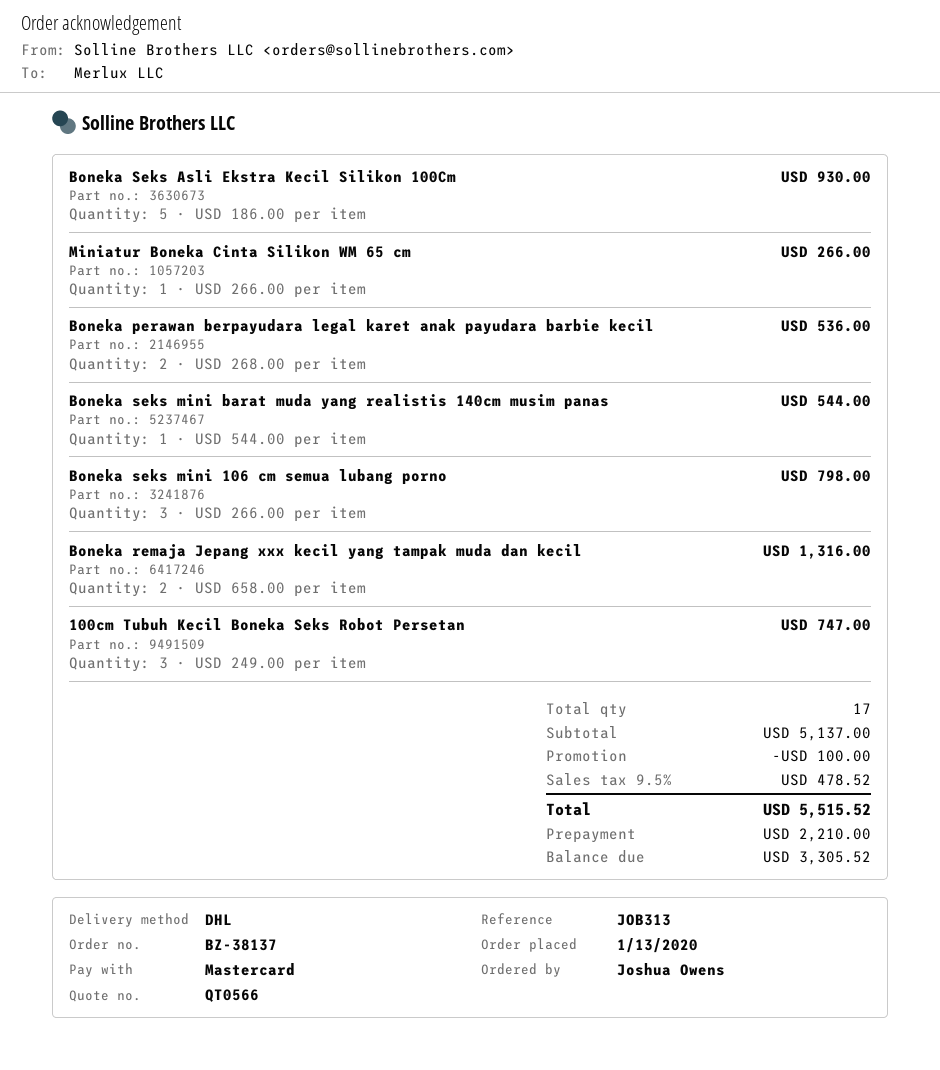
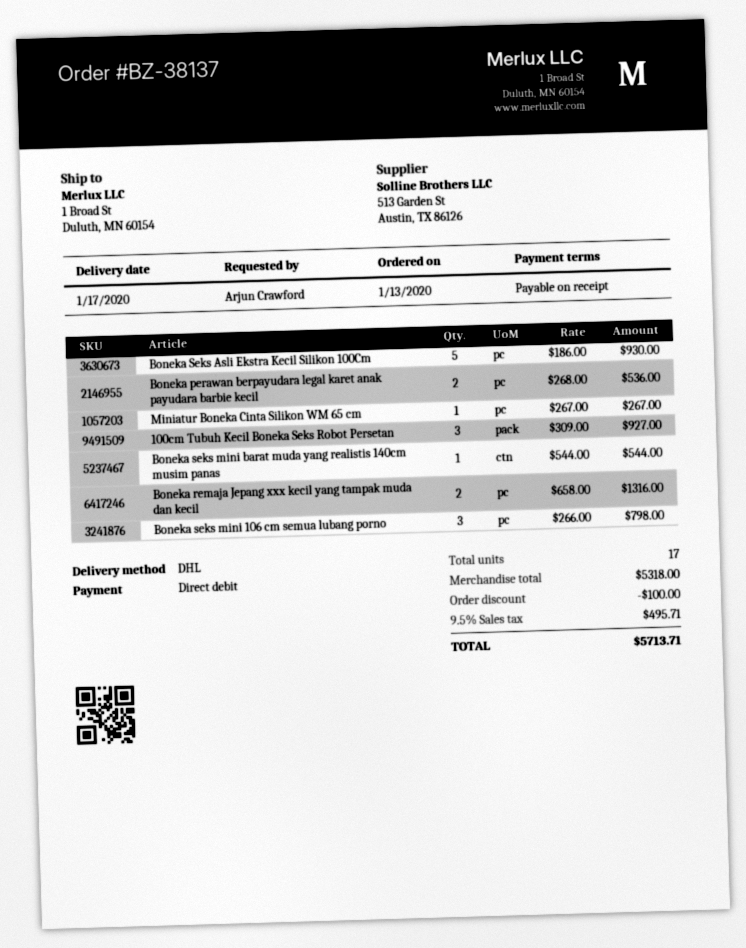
ordered by: Joshua Owens -> Arjun Crawford
payment method: Mastercard -> direct debit
Miniatur Boneka Cinta Silikon WM 65 cm: 1 x 266.00 = 266.00 -> 1 x 267.00 = 267.00
100cm Tubuh Kecil Boneka Seks Robot Persetan: 3 x 249.00 = 747.00 -> 3 x 309.00 = 927.00
subtotal: 5137.00 -> 5318.00
tax: 9.5% = 478.52 -> 9.5% = 495.71
total: 5515.52 -> 5713.71

